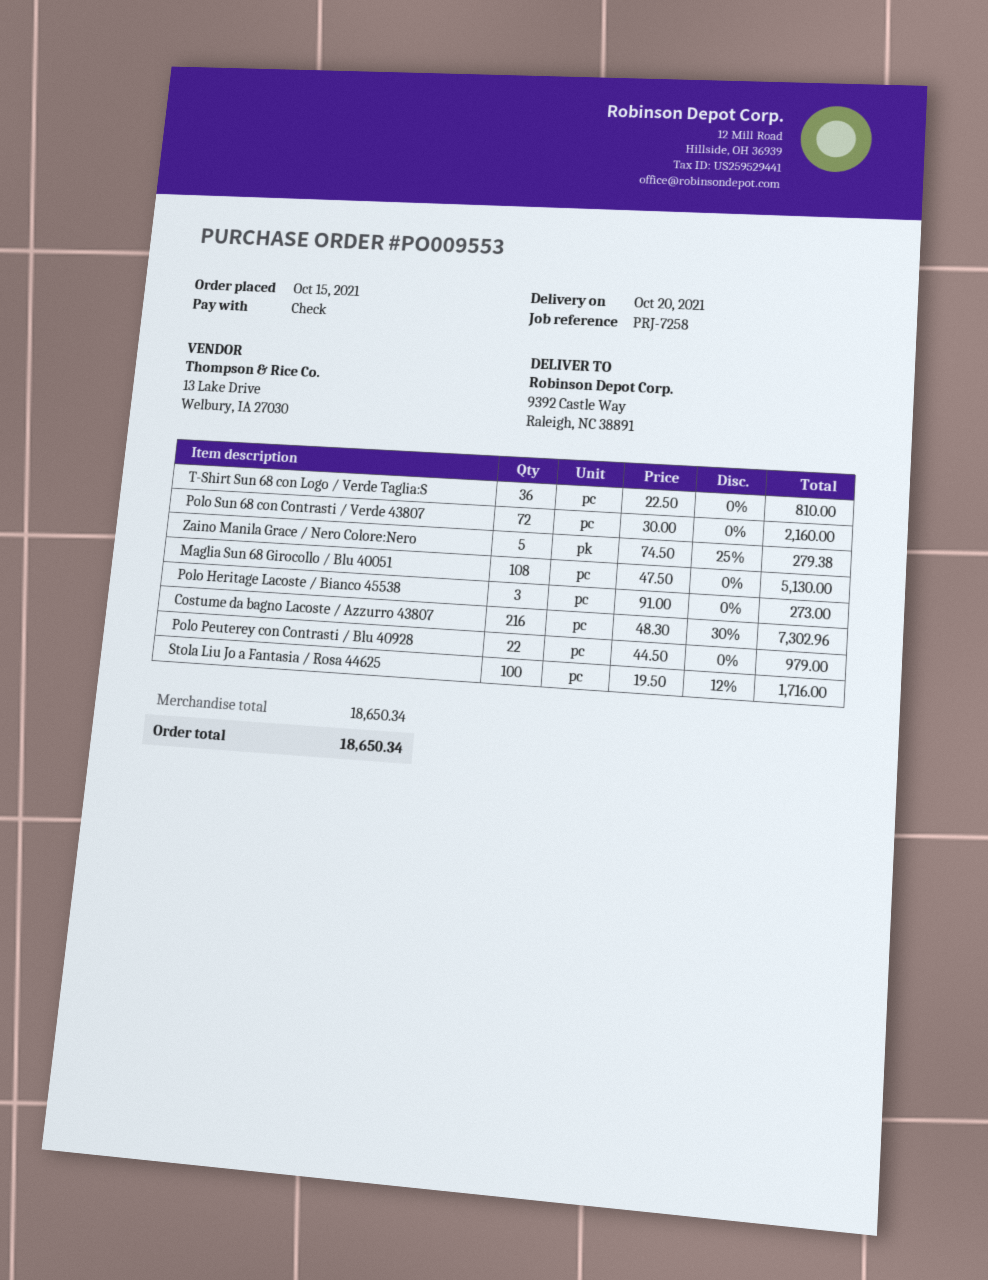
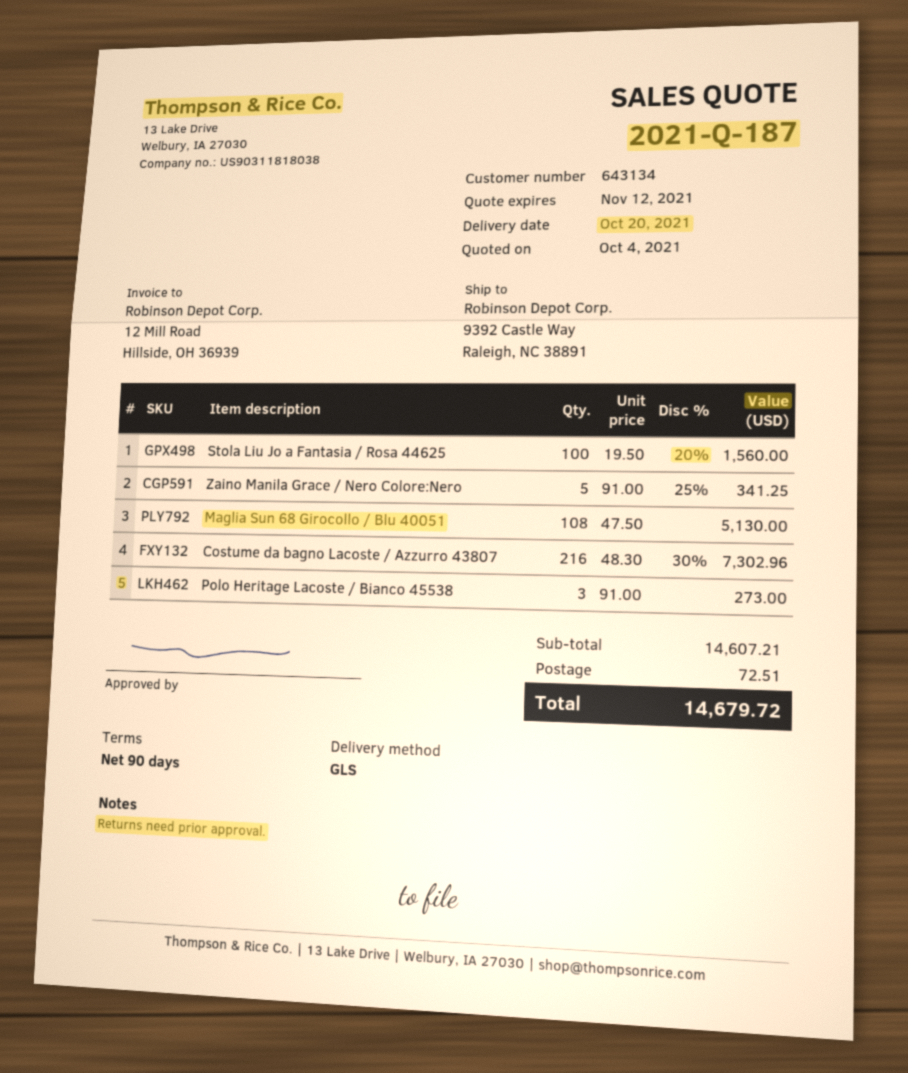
T-Shirt Sun 68 con Logo / Verde Taglia:S: 36 x 22.50 = 810.00 -> none
Polo Sun 68 con Contrasti / Verde 43807: 72 x 30.00 = 2160.00 -> none
Zaino Manila Grace / Nero Colore:Nero: 5 x 74.50 - 25% = 279.38 -> 5 x 91.00 - 25% = 341.25
Polo Peuterey con Contrasti / Blu 40928: 22 x 44.50 = 979.00 -> none
Stola Liu Jo a Fantasia / Rosa 44625: 100 x 19.50 - 12% = 1716.00 -> 100 x 19.50 - 20% = 1560.00
subtotal: 18650.34 -> 14607.21
shipping: none -> 72.51
total: 18650.34 -> 14679.72

